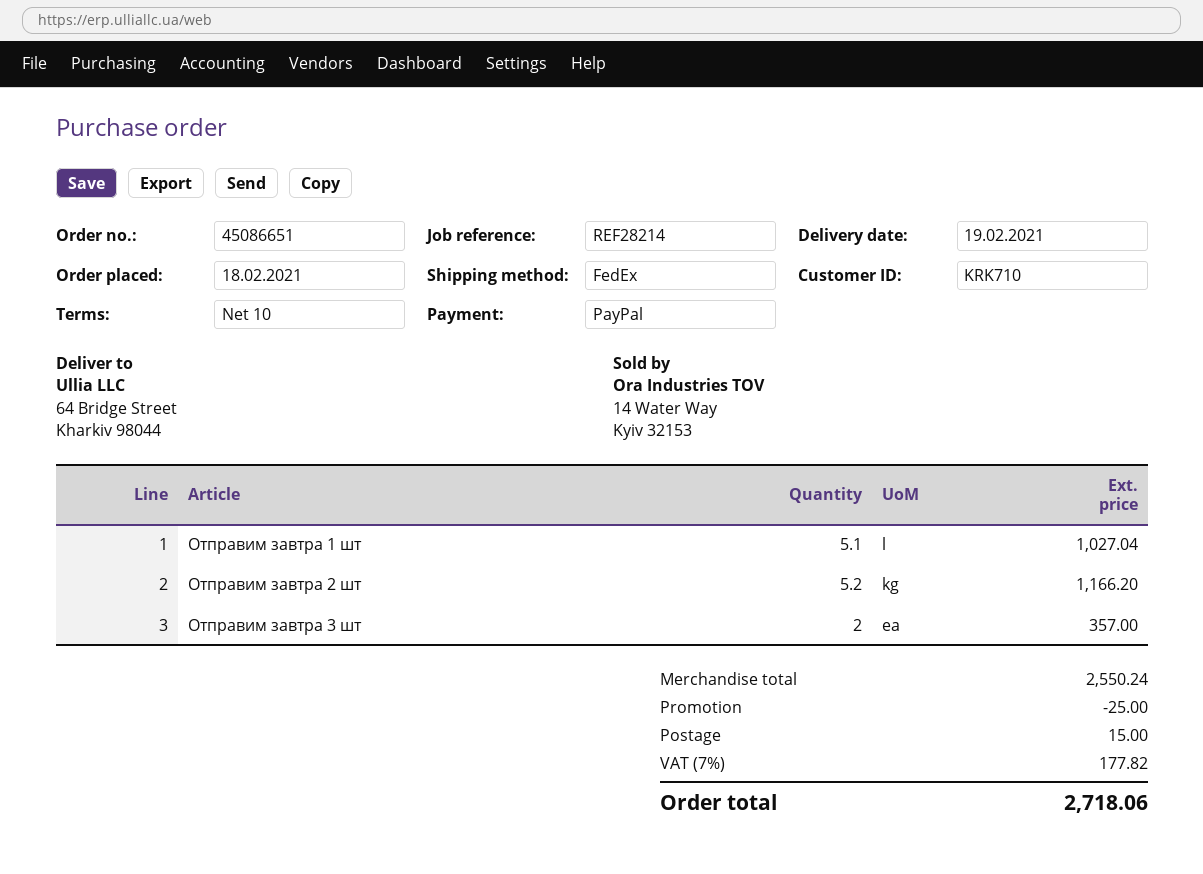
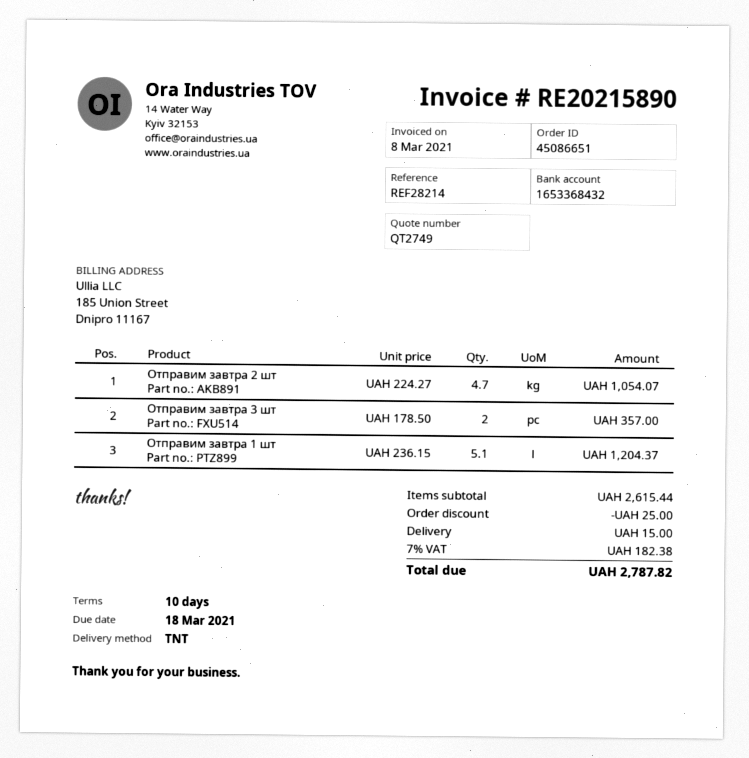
shipping method: FedEx -> TNT
Отправим завтра 1 шт: 5.1 for 1027.04 -> 5.1 for 1204.37
Отправим завтра 2 шт: 5.2 for 1166.20 -> 4.7 for 1054.07
subtotal: 2550.24 -> 2615.44
tax: 7% = 177.82 -> 7% = 182.38
total: 2718.06 -> 2787.82

